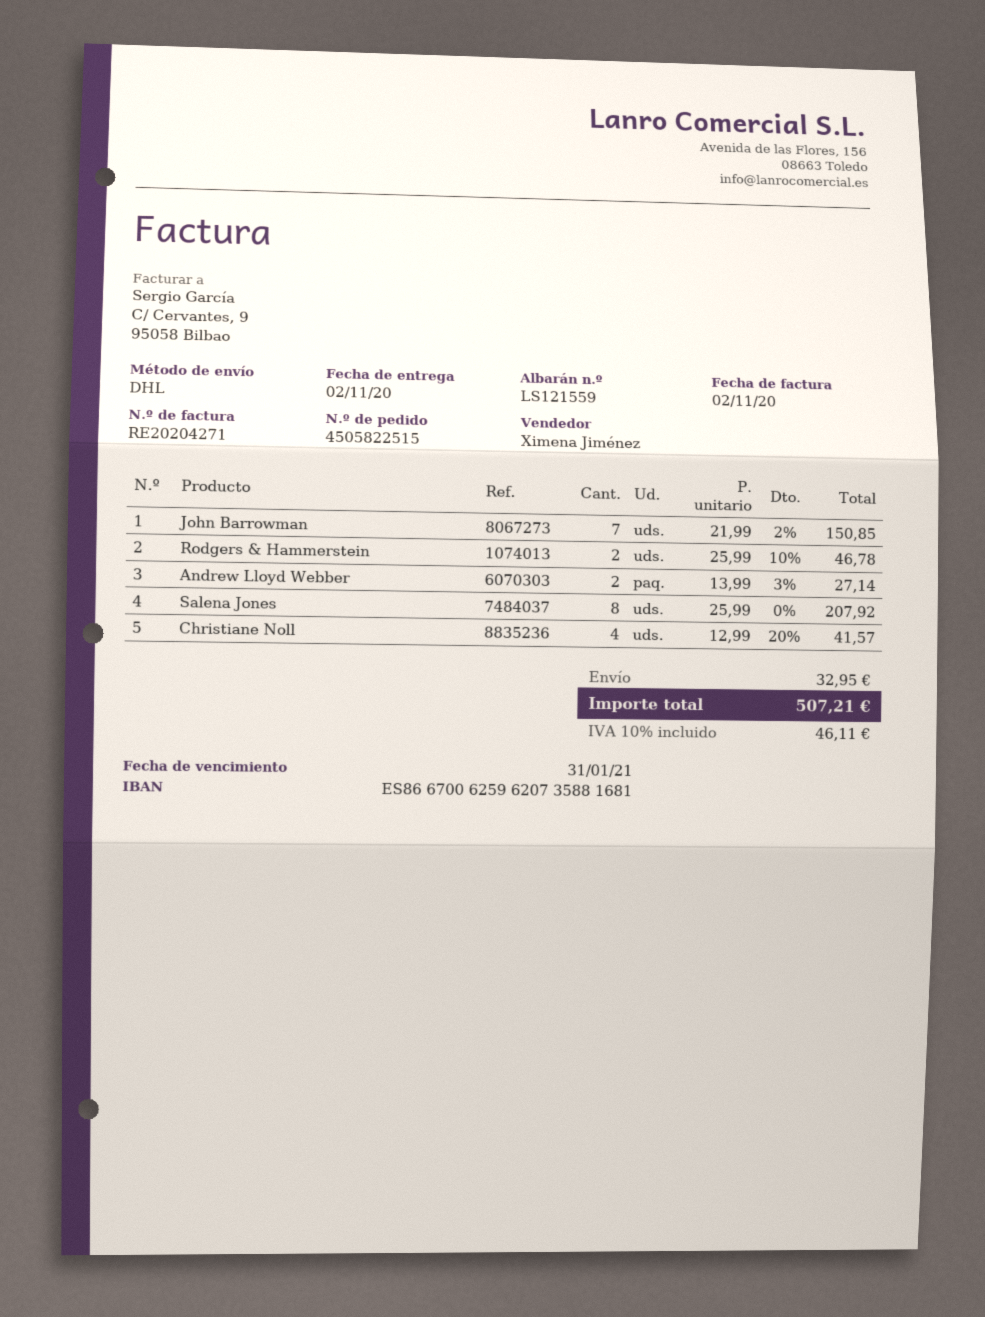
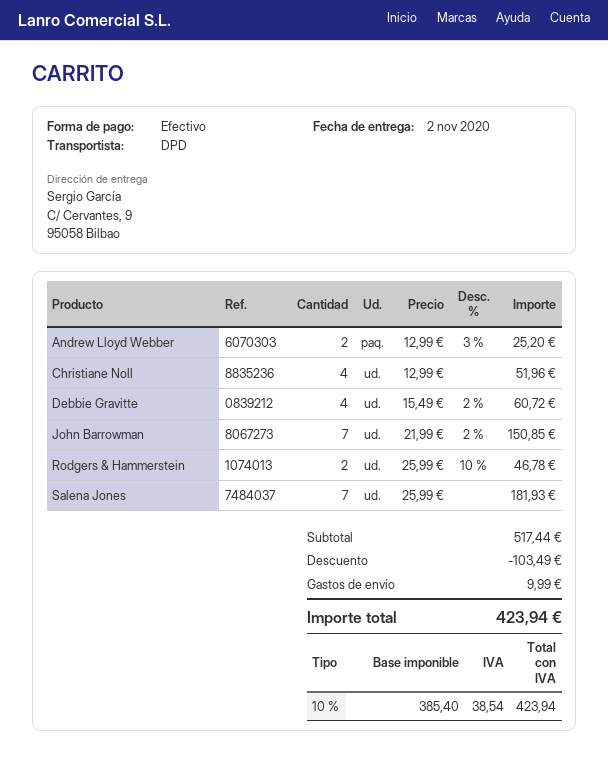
shipping method: DHL -> DPD
Andrew Lloyd Webber: 2 x 13.99 - 3% = 27.14 -> 2 x 12.99 - 3% = 25.20
Salena Jones: 8 x 25.99 = 207.92 -> 7 x 25.99 = 181.93
Christiane Noll: 4 x 12.99 - 20% = 41.57 -> 4 x 12.99 = 51.96
Debbie Gravitte: none -> 4 x 15.49 - 2% = 60.72
discount: none -> 103.49
shipping: 32.95 -> 9.99
tax: 10% = 46.11 -> 10% = 38.54
total: 507.21 -> 423.94

